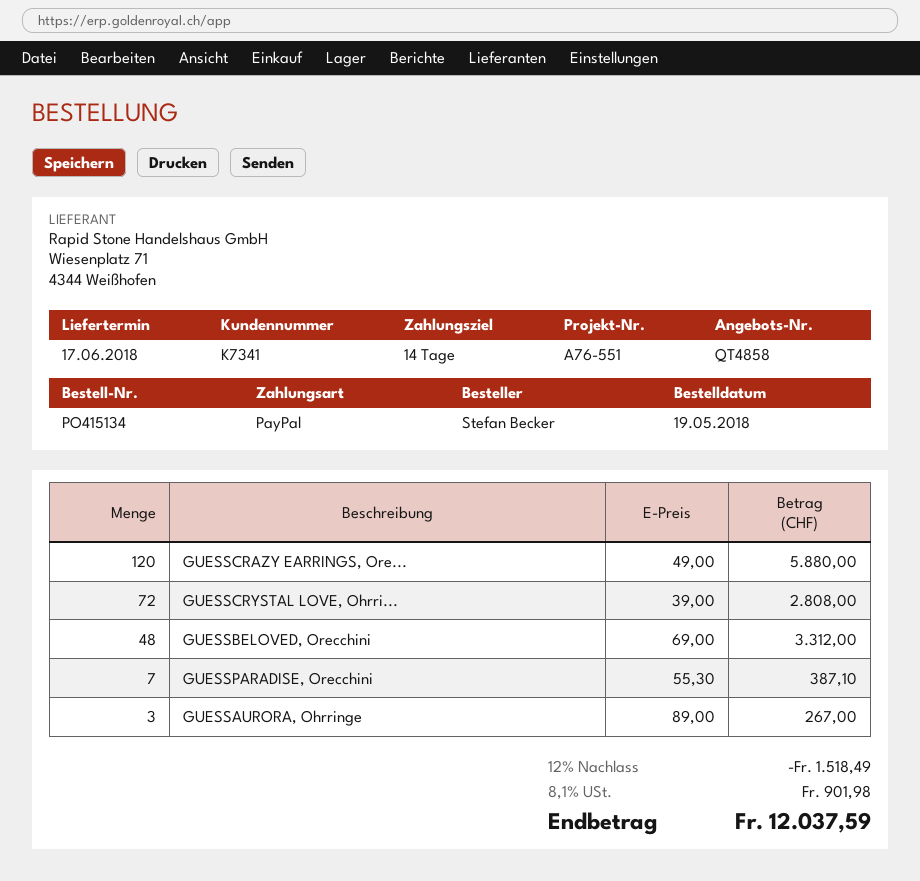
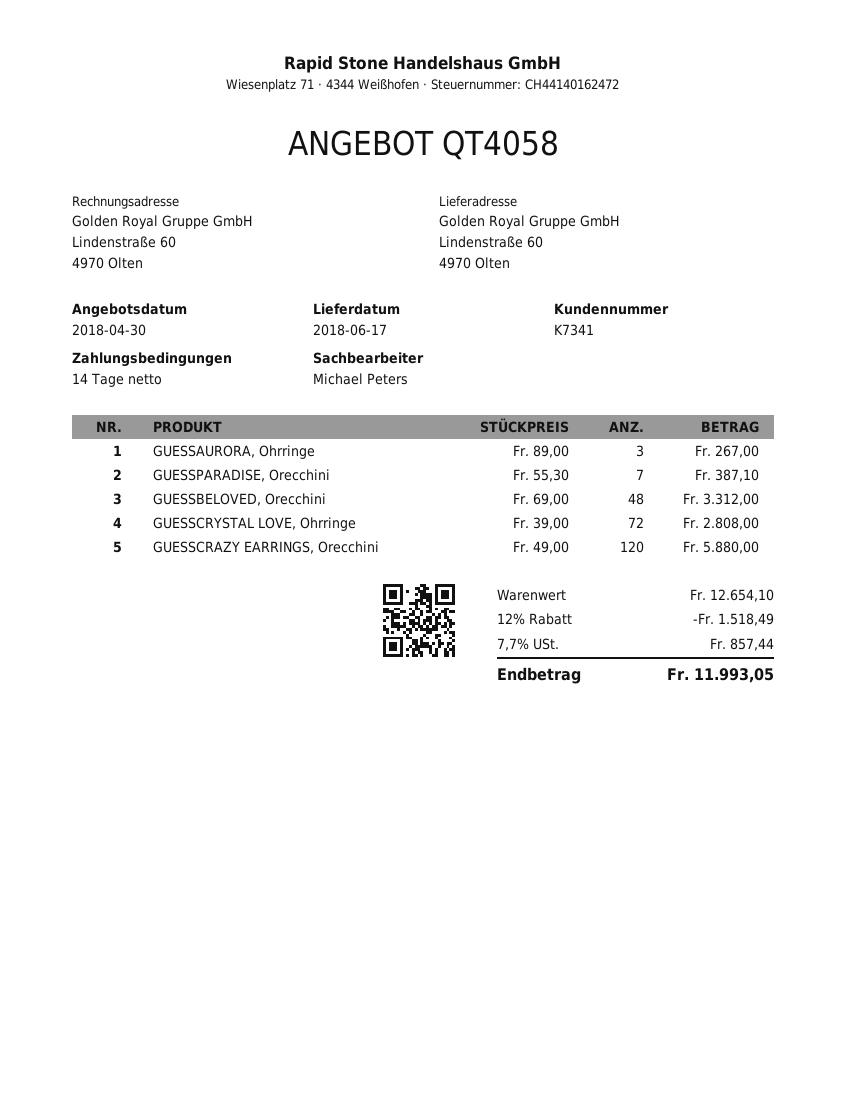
quote number: QT4858 -> QT4058
tax: 8.1% = 901.98 -> 7.7% = 857.44
total: 12037.59 -> 11993.05

